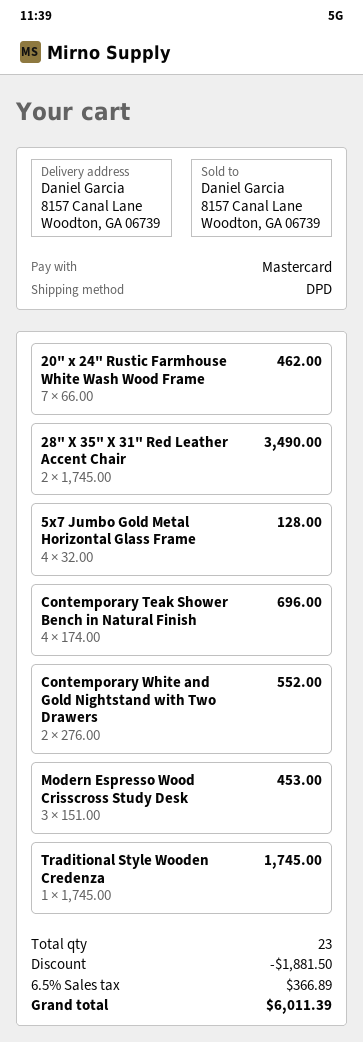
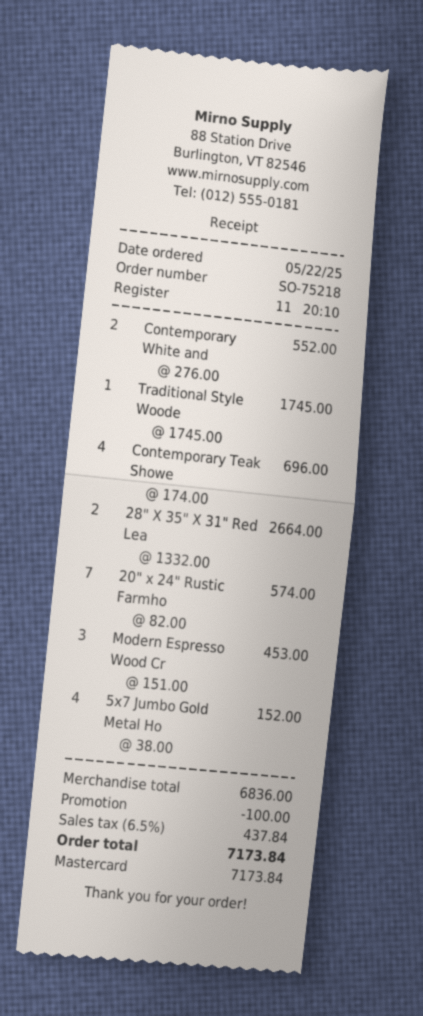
20" x 24" Rustic Farmhouse White Wash Wood Frame: 7 x 66.00 = 462.00 -> 7 x 82.00 = 574.00
28" X 35" X 31" Red Leather Accent Chair: 2 x 1745.00 = 3490.00 -> 2 x 1332.00 = 2664.00
5x7 Jumbo Gold Metal Horizontal Glass Frame: 4 x 32.00 = 128.00 -> 4 x 38.00 = 152.00
discount: 1881.50 -> 100.00
tax: 6.5% = 366.89 -> 6.5% = 437.84
total: 6011.39 -> 7173.84

